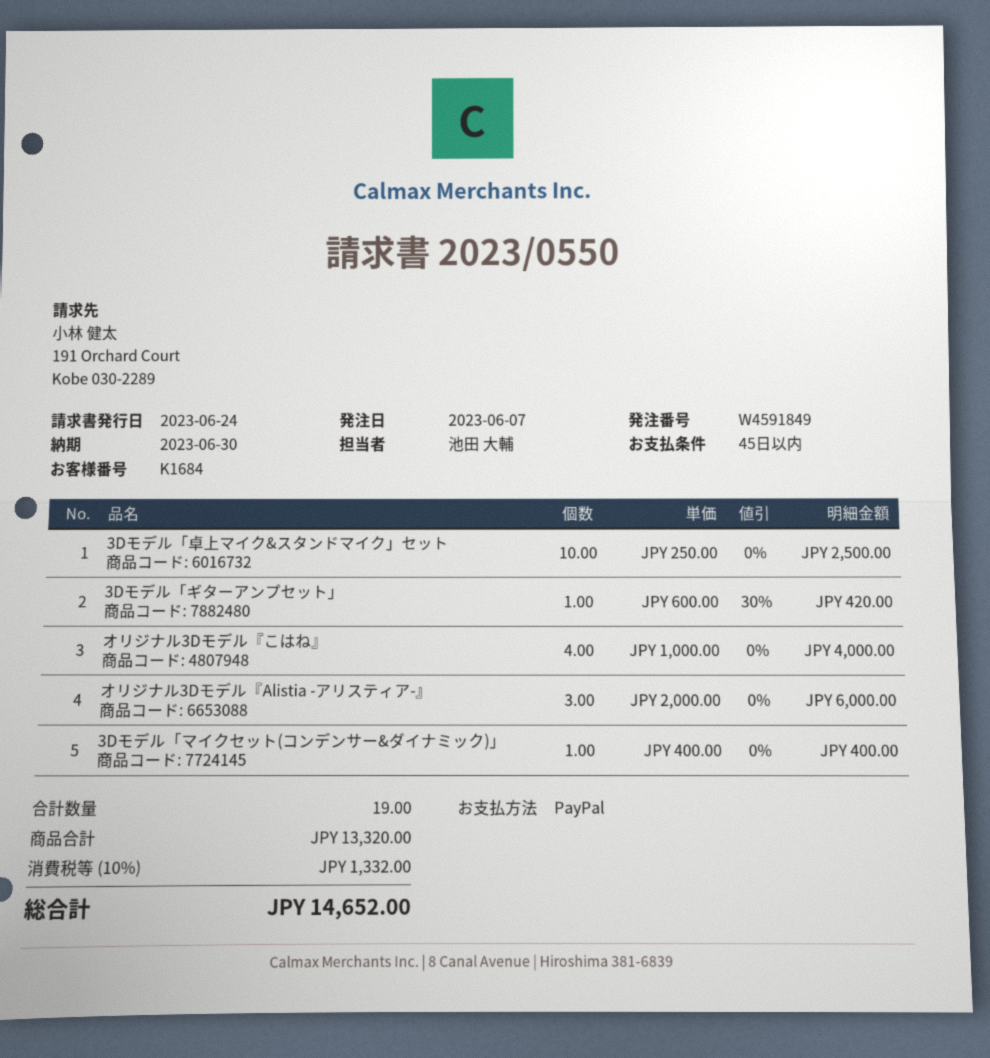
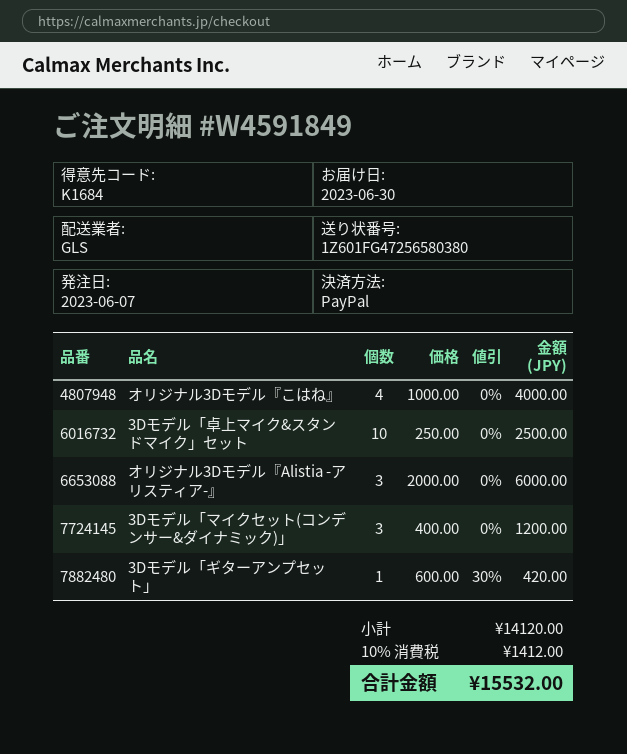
3Dモデル「マイクセット(コンデンサー&ダイナミック)」: 1 x 400.00 = 400.00 -> 3 x 400.00 = 1200.00
subtotal: 13320.00 -> 14120.00
tax: 10% = 1332.00 -> 10% = 1412.00
total: 14652.00 -> 15532.00

